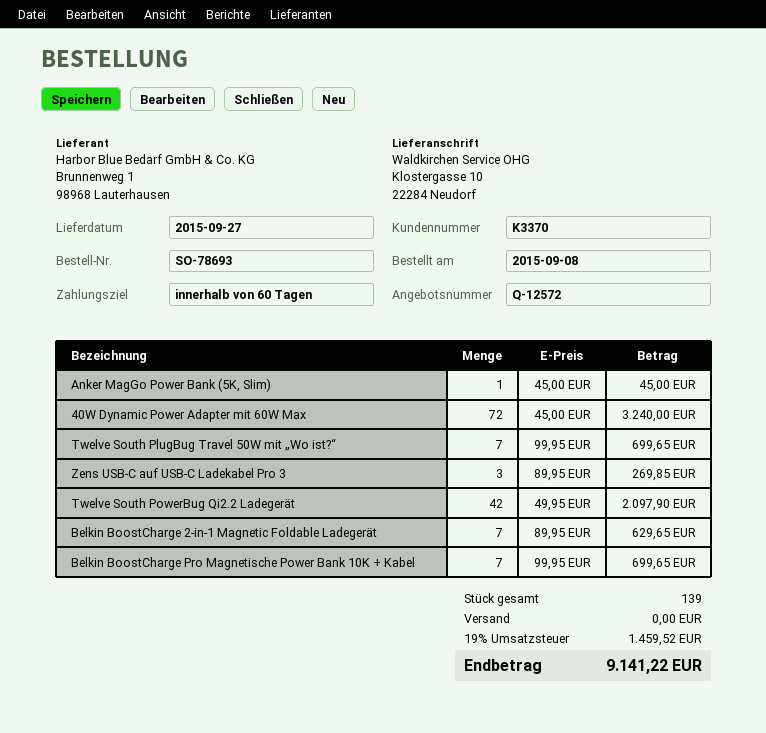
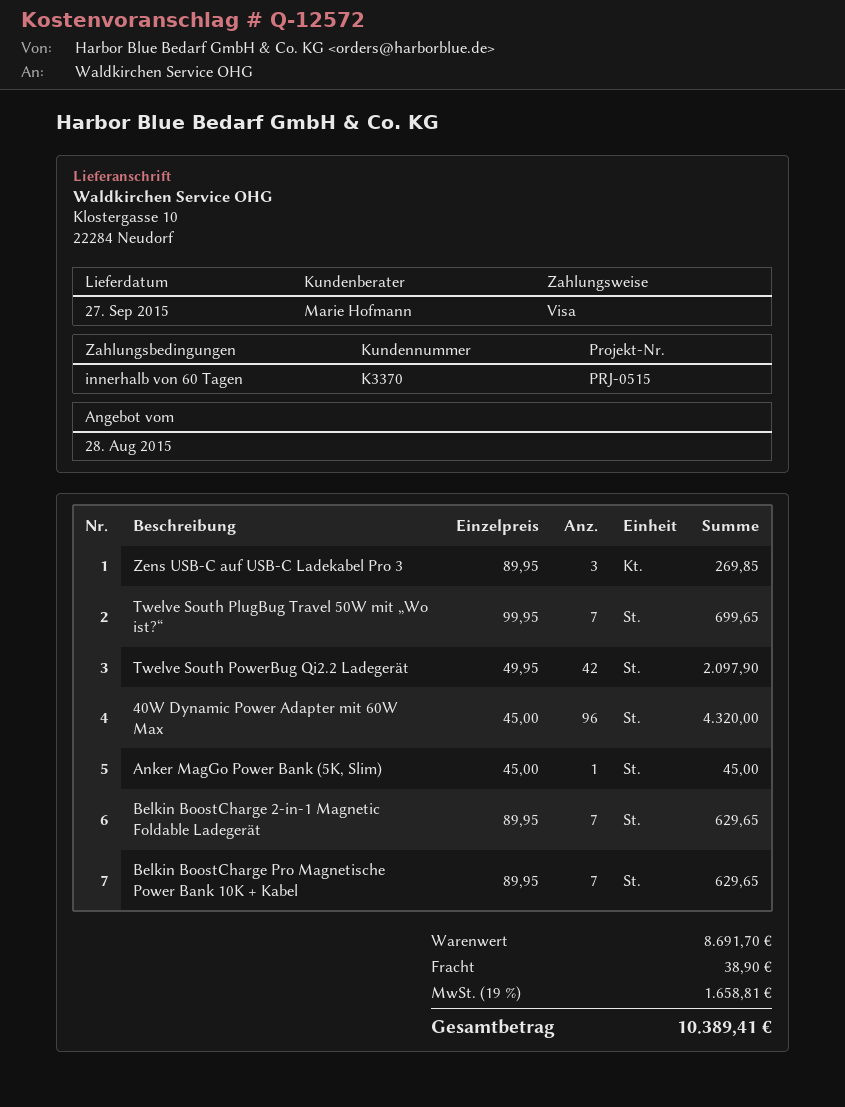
40W Dynamic Power Adapter mit 60W Max: 72 x 45.00 = 3240.00 -> 96 x 45.00 = 4320.00
Belkin BoostCharge Pro Magnetische Power Bank 10K + Kabel: 7 x 99.95 = 699.65 -> 7 x 89.95 = 629.65
shipping: 0.00 -> 38.90
tax: 19% = 1459.52 -> 19% = 1658.81
total: 9141.22 -> 10389.41

